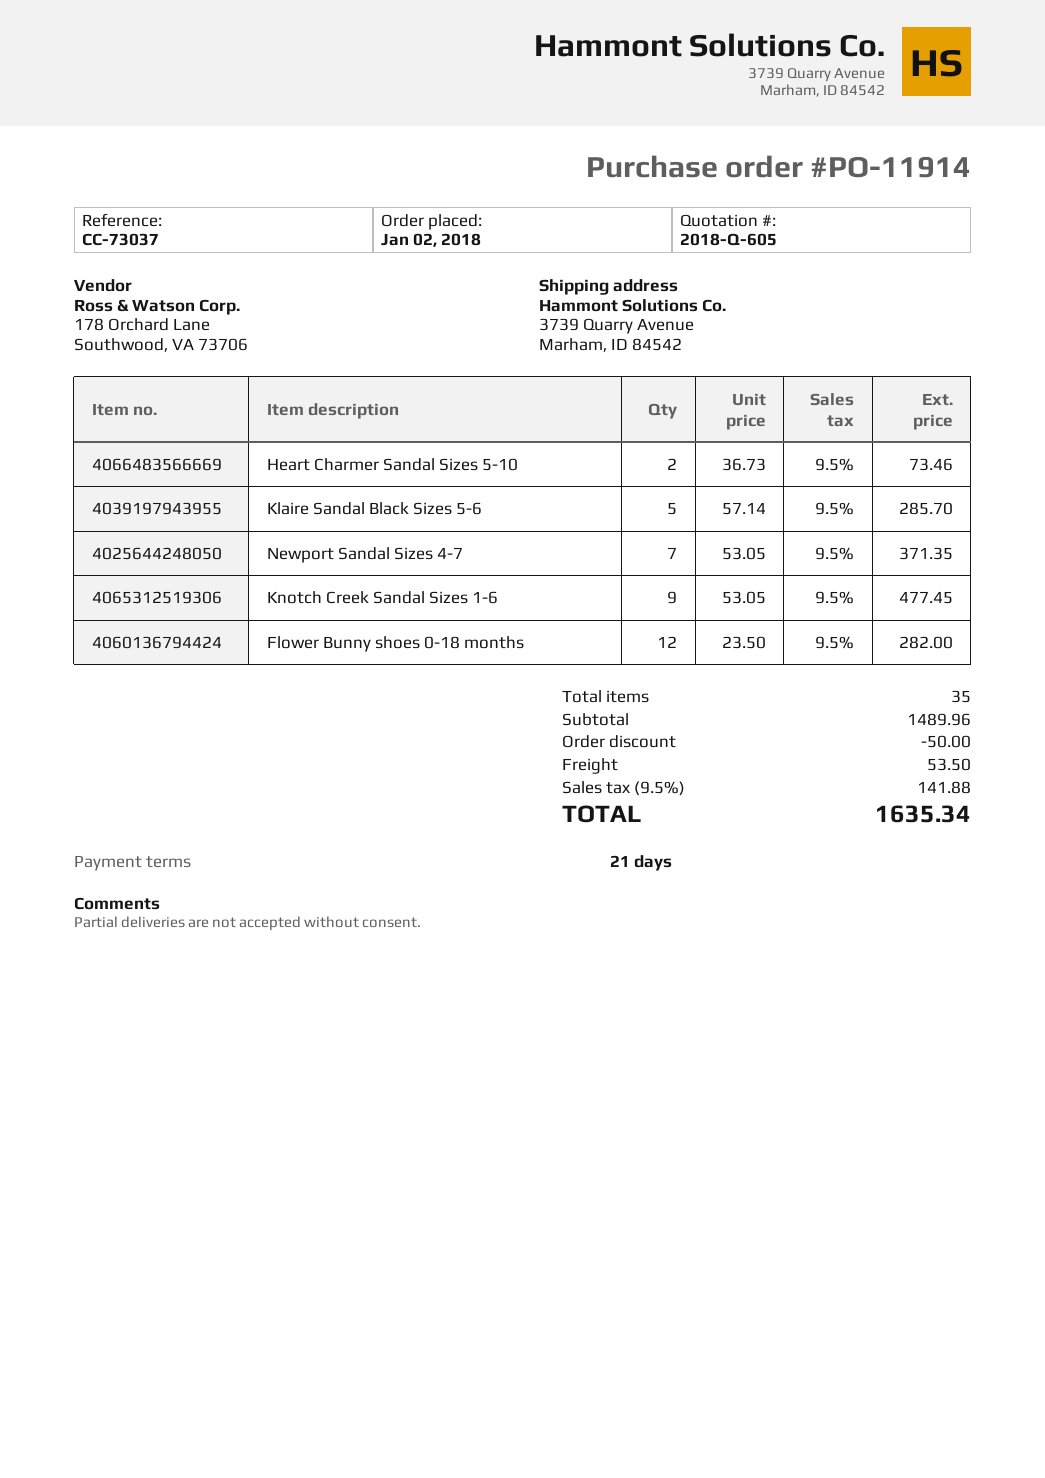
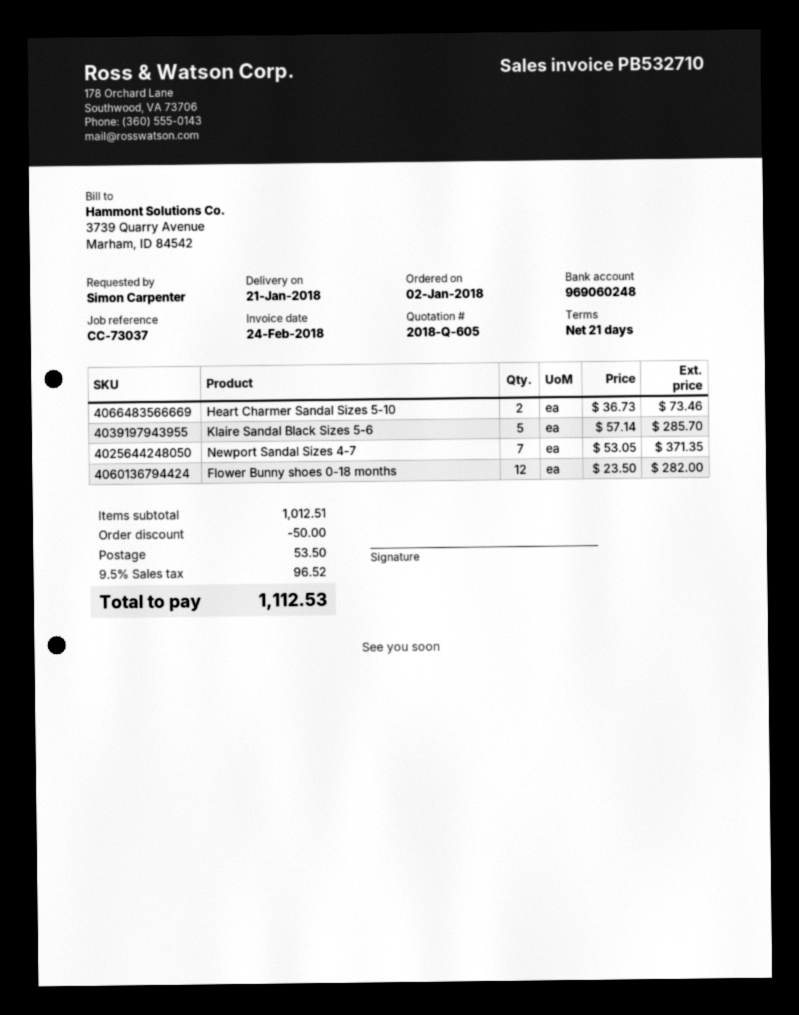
Knotch Creek Sandal Sizes 1-6: 9 x 53.05 = 477.45 -> none
subtotal: 1489.96 -> 1012.51
tax: 9.5% = 141.88 -> 9.5% = 96.52
total: 1635.34 -> 1112.53

